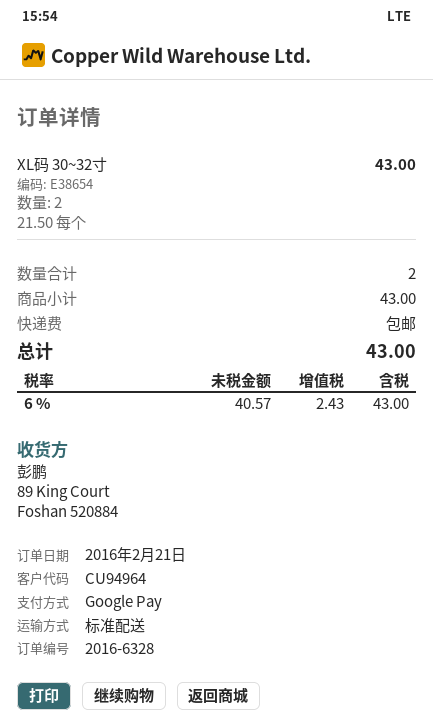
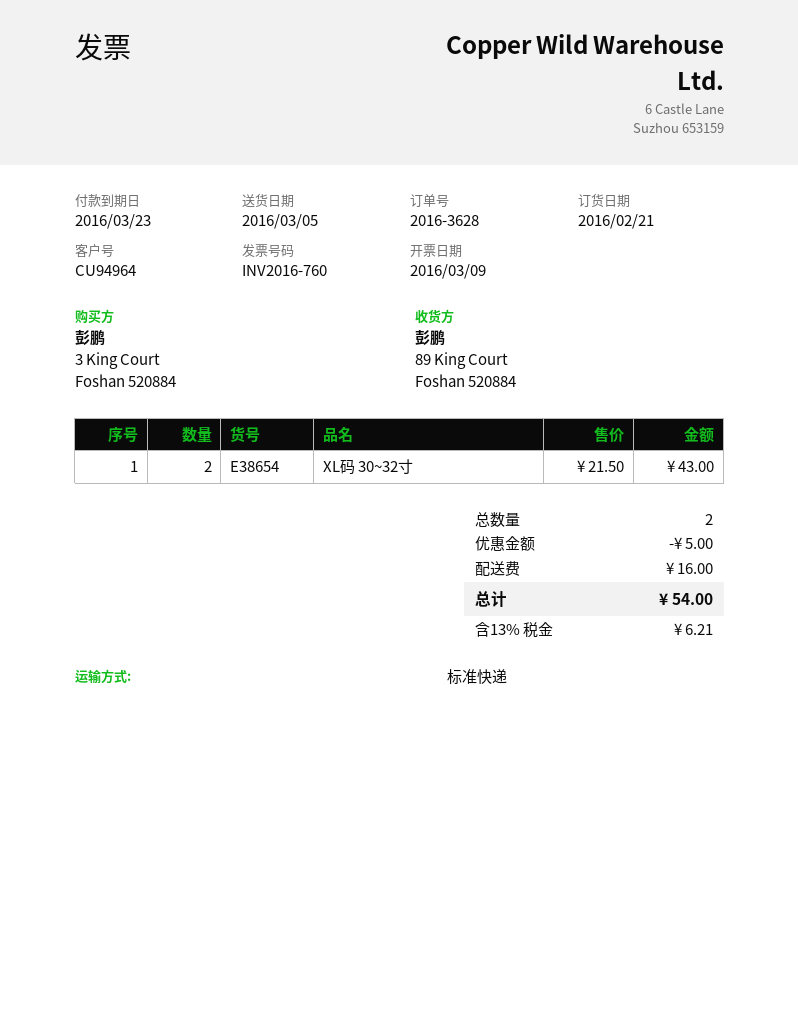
order number: 2016-6328 -> 2016-3628
discount: none -> 5.00
shipping: 0.00 -> 16.00
tax: 6% = 2.43 -> 13% = 6.21
total: 43.00 -> 54.00

